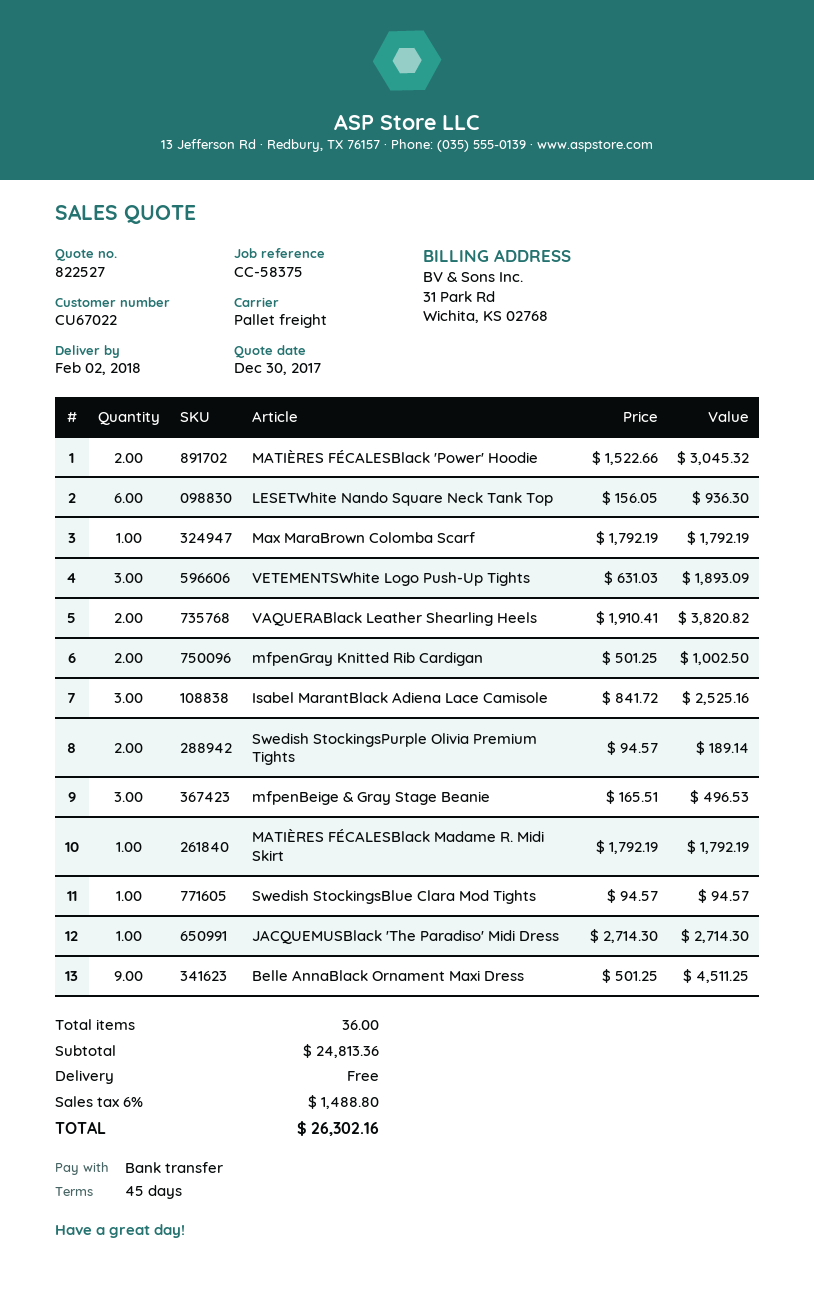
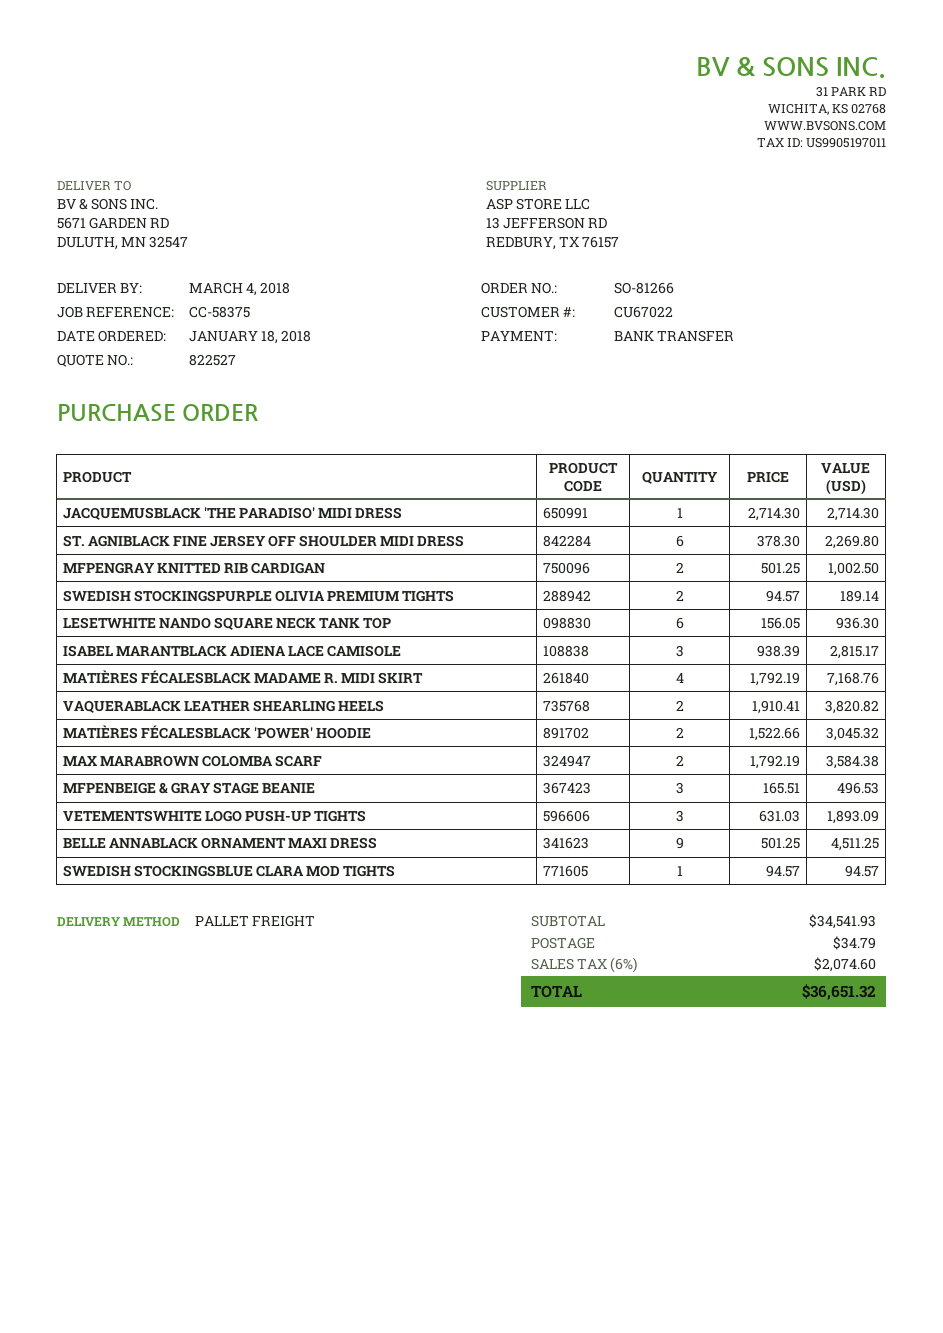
delivery date: 2018-02-02 -> 2018-03-04
Max MaraBrown Colomba Scarf: 1 x 1792.19 = 1792.19 -> 2 x 1792.19 = 3584.38
Isabel MarantBlack Adiena Lace Camisole: 3 x 841.72 = 2525.16 -> 3 x 938.39 = 2815.17
MATIÈRES FÉCALESBlack Madame R. Midi Skirt: 1 x 1792.19 = 1792.19 -> 4 x 1792.19 = 7168.76
ST. AGNIBLACK FINE JERSEY OFF SHOULDER MIDI DRESS: none -> 6 x 378.30 = 2269.80
subtotal: 24813.36 -> 34541.93
shipping: 0.00 -> 34.79
tax: 6% = 1488.80 -> 6% = 2074.60
total: 26302.16 -> 36651.32

